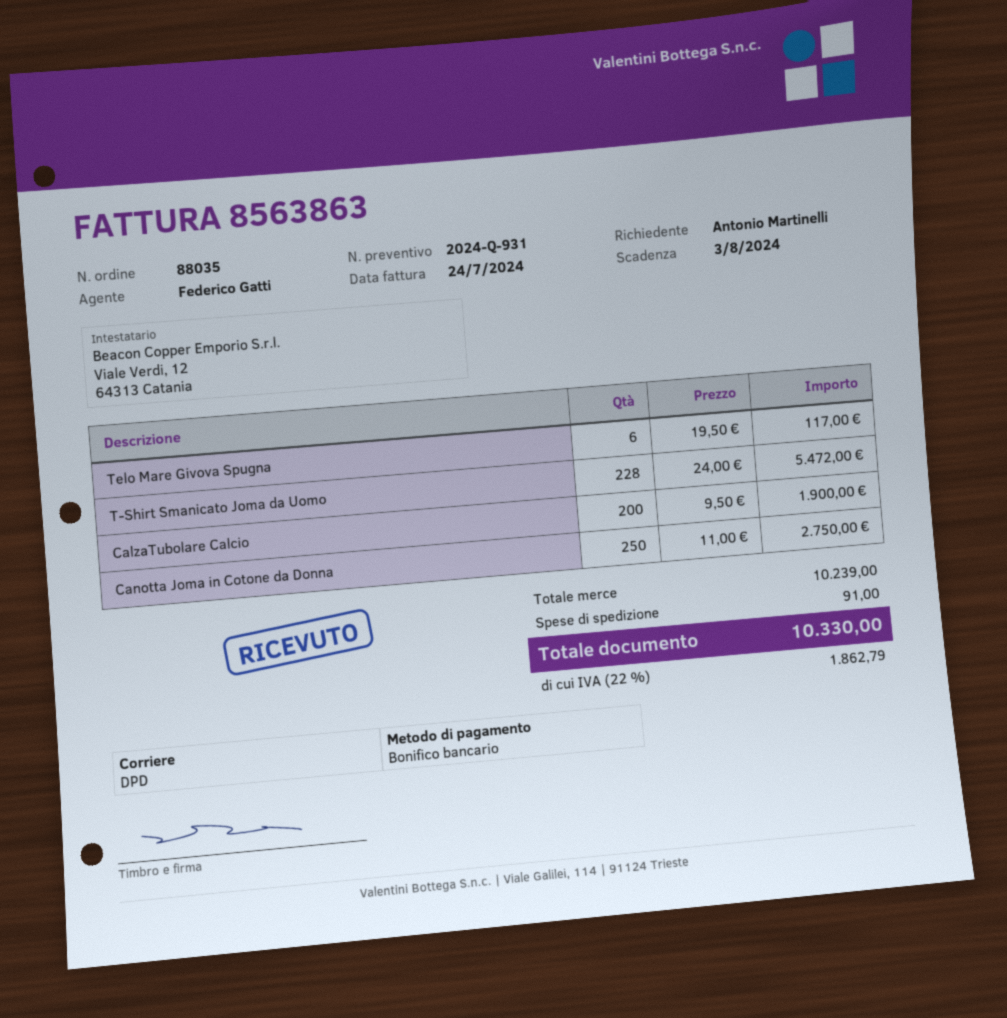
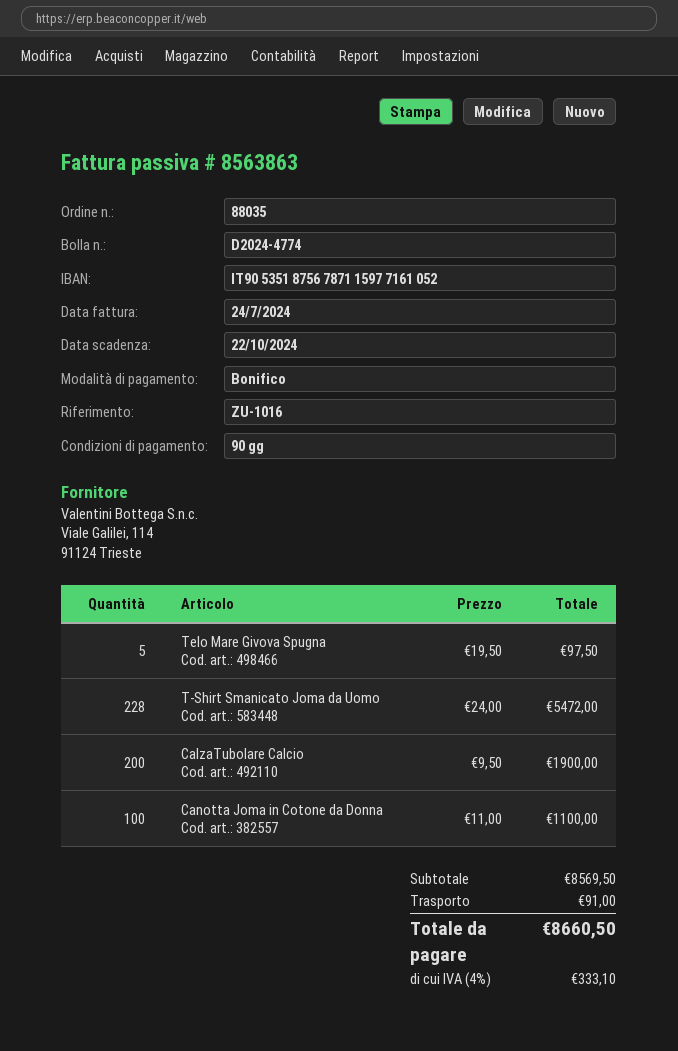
due date: 2024-08-03 -> 2024-10-22
Telo Mare Givova Spugna: 6 x 19.50 = 117.00 -> 5 x 19.50 = 97.50
Canotta Joma in Cotone da Donna: 250 x 11.00 = 2750.00 -> 100 x 11.00 = 1100.00
subtotal: 10239.00 -> 8569.50
tax: 22% = 1862.79 -> 4% = 333.10
total: 10330.00 -> 8660.50

